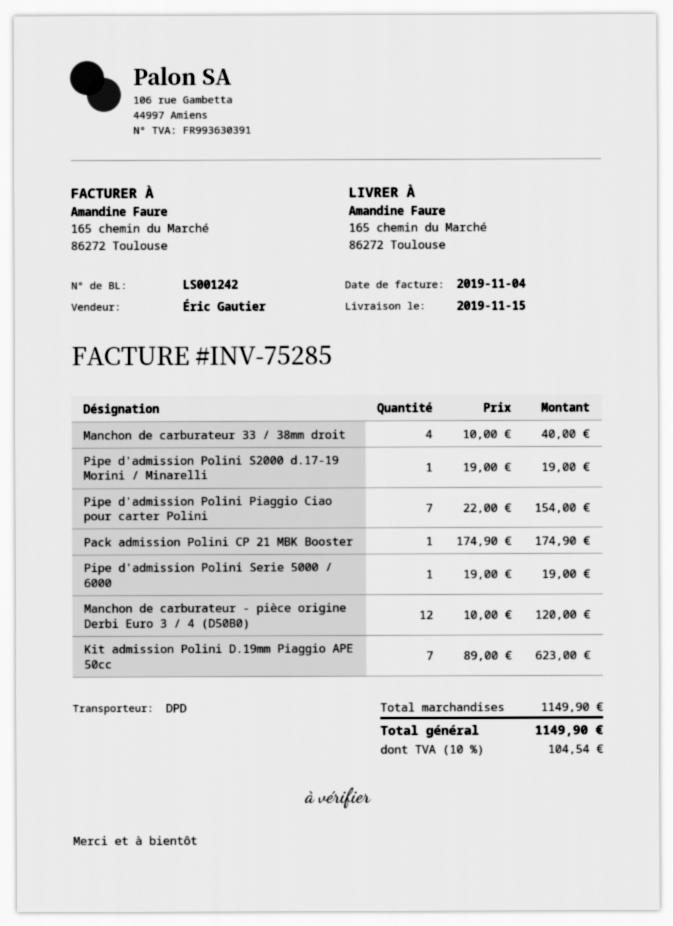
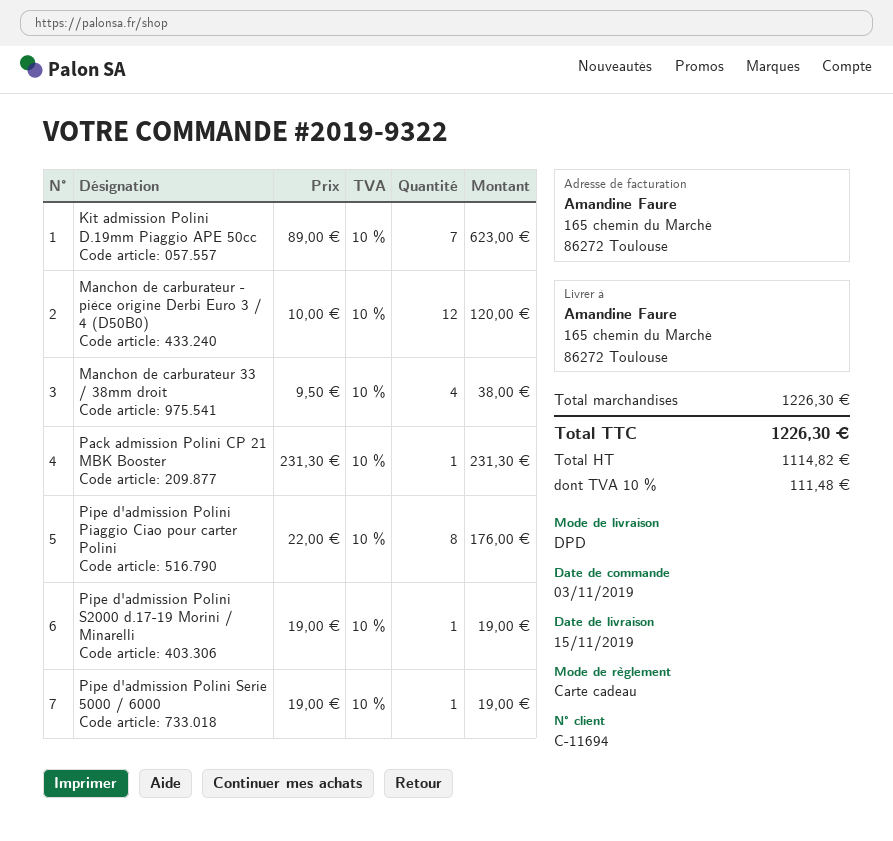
Manchon de carburateur 33 / 38mm droit: 4 x 10.00 = 40.00 -> 4 x 9.50 = 38.00
Pipe d'admission Polini Piaggio Ciao pour carter Polini: 7 x 22.00 = 154.00 -> 8 x 22.00 = 176.00
Pack admission Polini CP 21 MBK Booster: 1 x 174.90 = 174.90 -> 1 x 231.30 = 231.30
subtotal: 1149.90 -> 1226.30
tax: 10% = 104.54 -> 10% = 111.48
total: 1149.90 -> 1226.30

